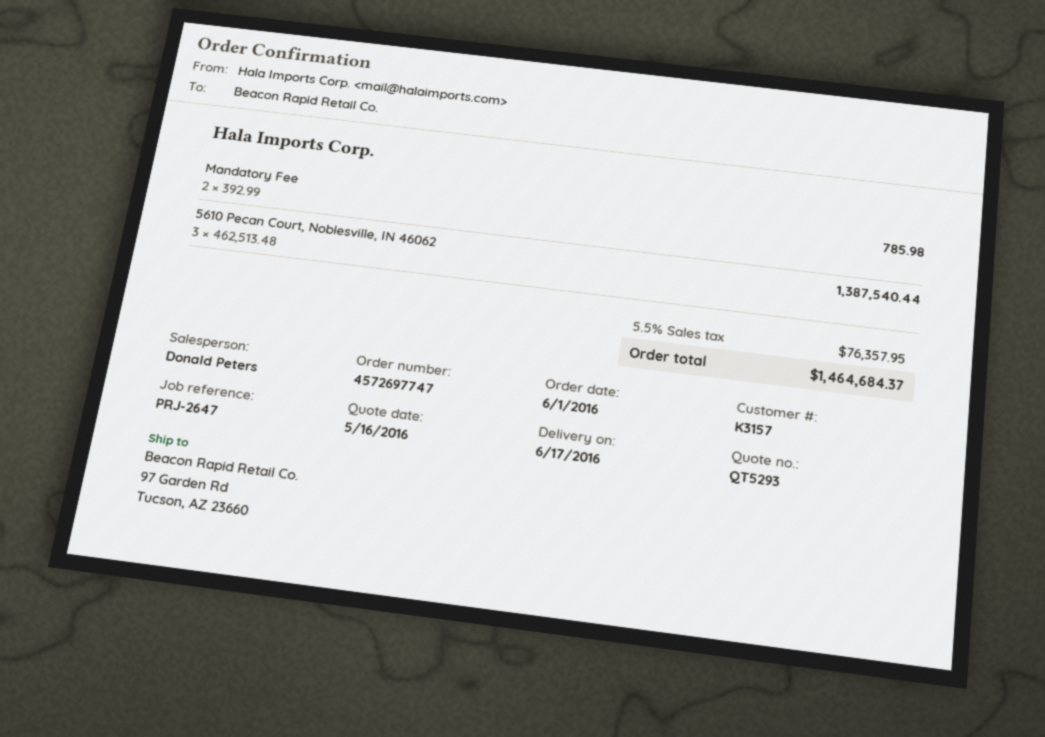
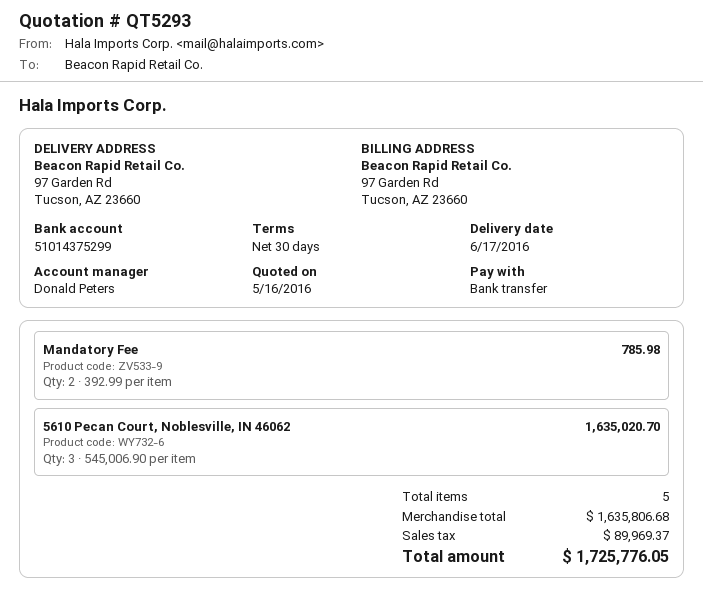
5610 Pecan Court, Noblesville, IN 46062: 3 x 462513.48 = 1387540.44 -> 3 x 545006.90 = 1635020.70
tax: 76357.95 -> 89969.37
total: 1464684.37 -> 1725776.05

